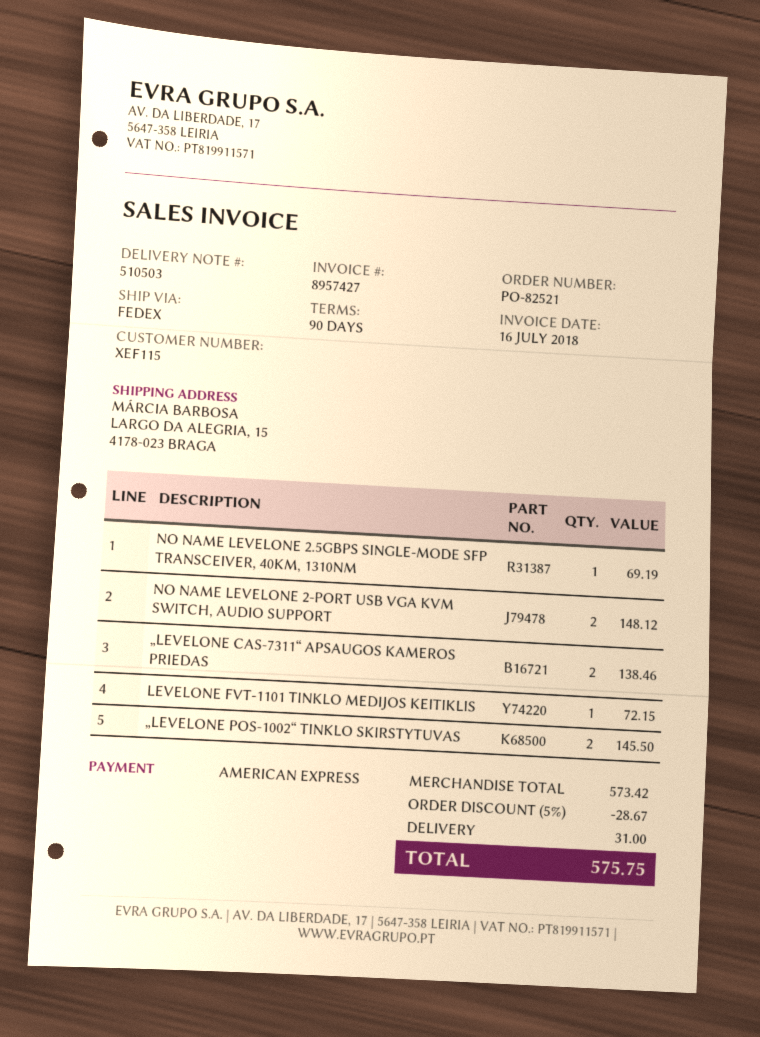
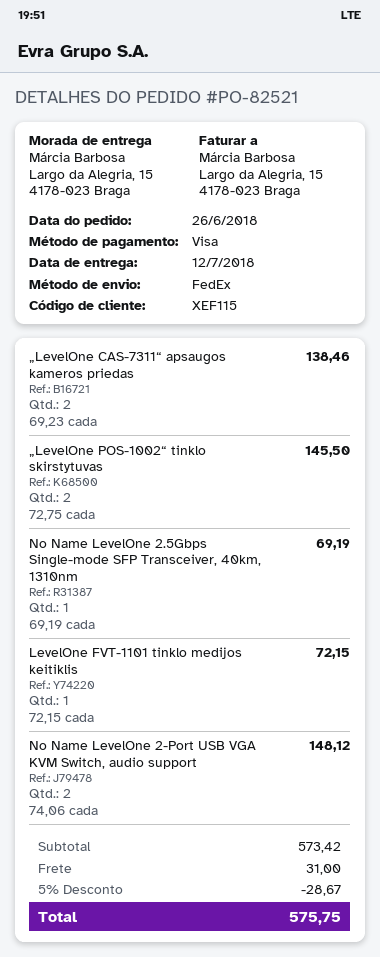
payment method: American Express -> Visa

